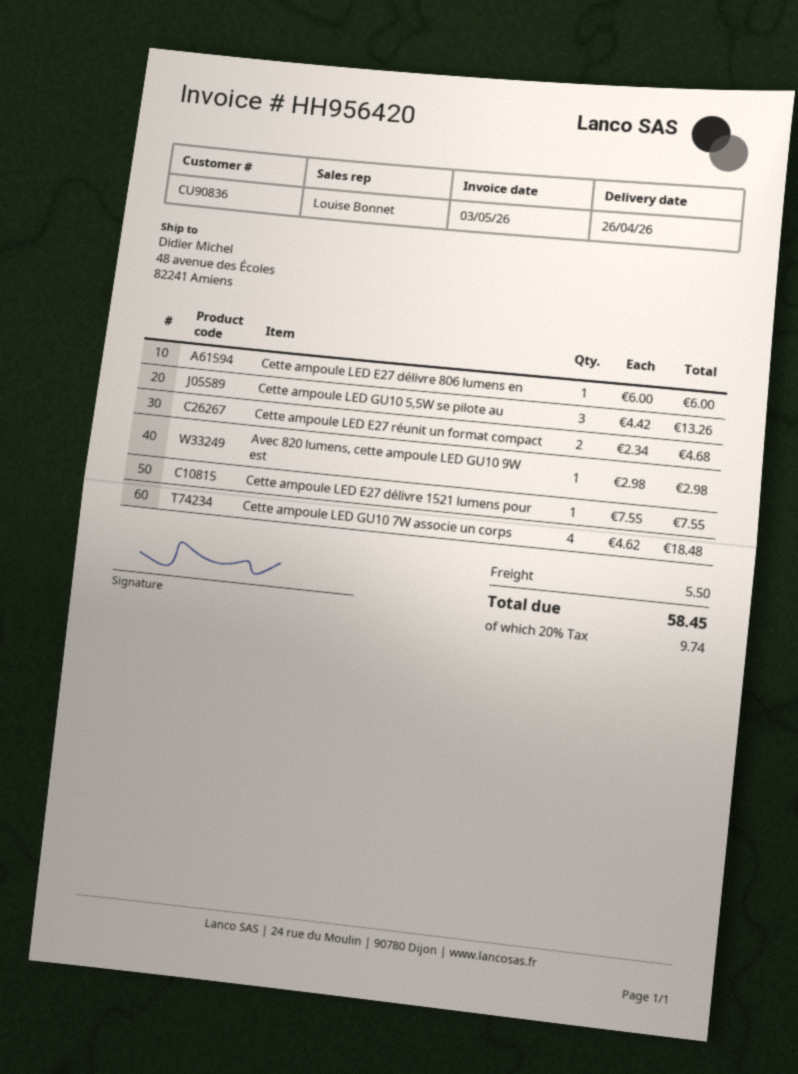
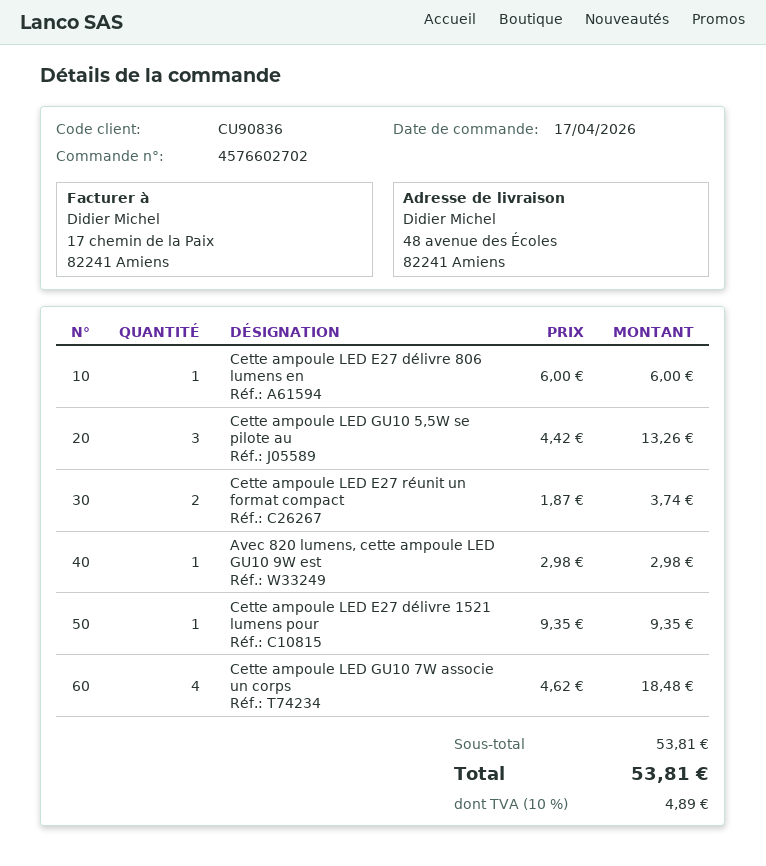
Cette ampoule LED E27 réunit un format compact: 2 x 2.34 = 4.68 -> 2 x 1.87 = 3.74
Cette ampoule LED E27 délivre 1521 lumens pour: 1 x 7.55 = 7.55 -> 1 x 9.35 = 9.35
shipping: 5.50 -> none
tax: 20% = 9.74 -> 10% = 4.89
total: 58.45 -> 53.81

